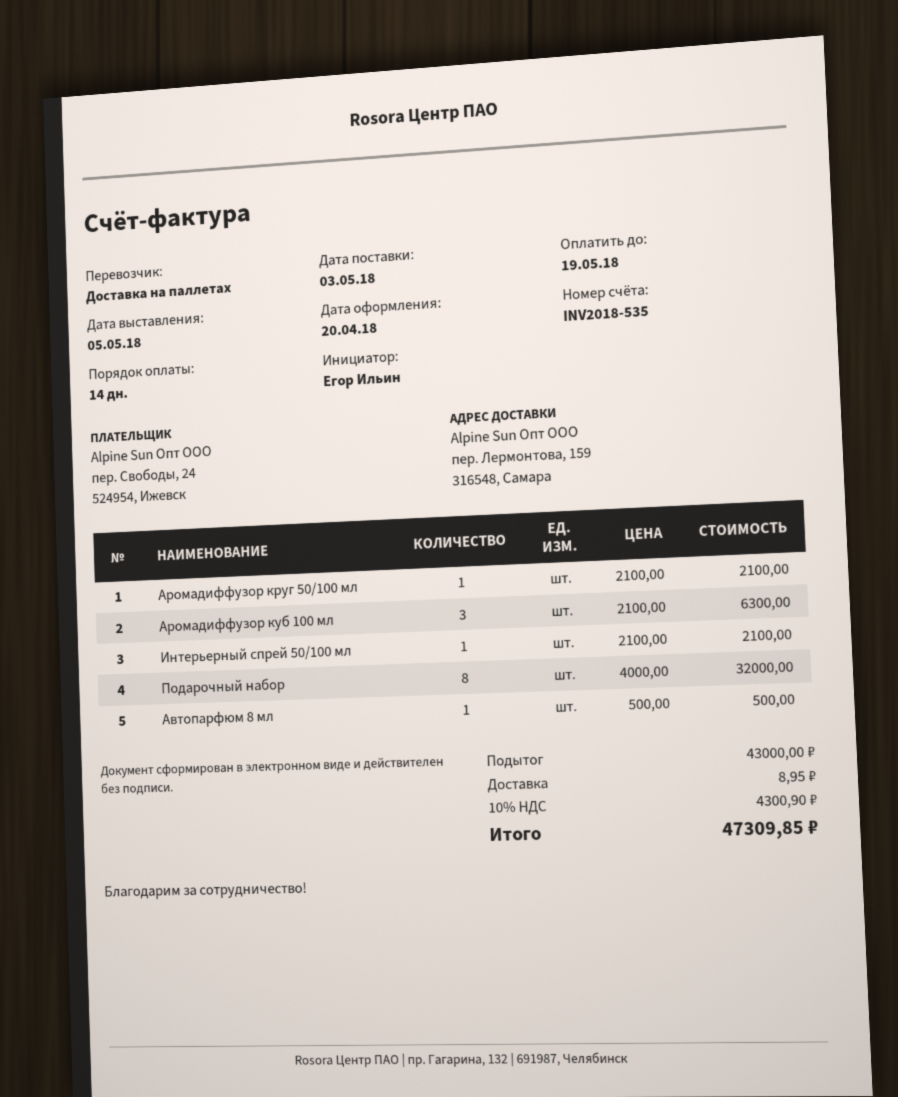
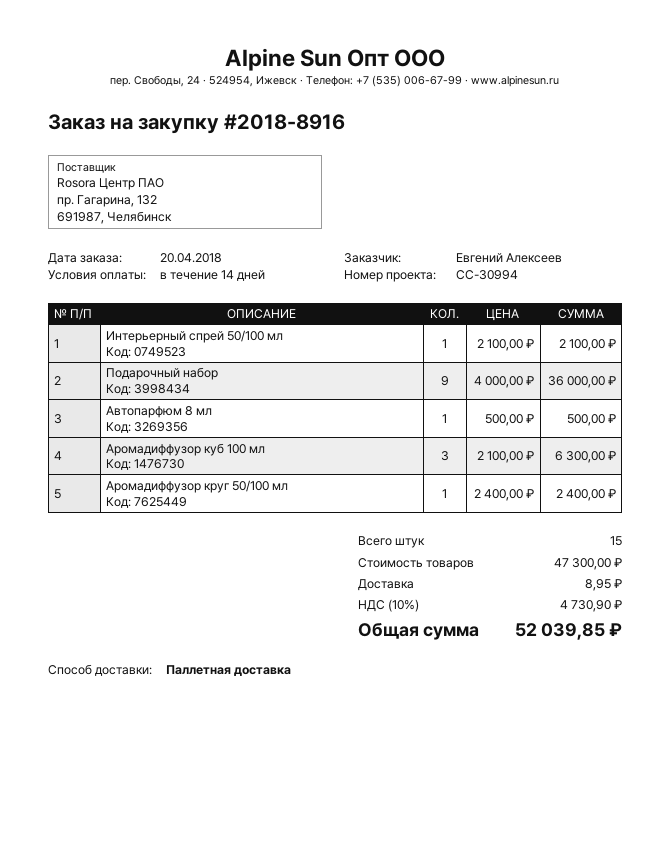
ordered by: Егор Ильин -> Евгений Алексеев
Аромадиффузор круг 50/100 мл: 1 x 2100.00 = 2100.00 -> 1 x 2400.00 = 2400.00
Подарочный набор: 8 x 4000.00 = 32000.00 -> 9 x 4000.00 = 36000.00
subtotal: 43000.00 -> 47300.00
tax: 10% = 4300.90 -> 10% = 4730.90
total: 47309.85 -> 52039.85

